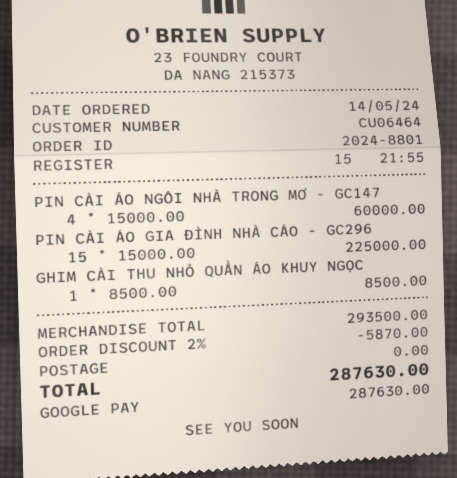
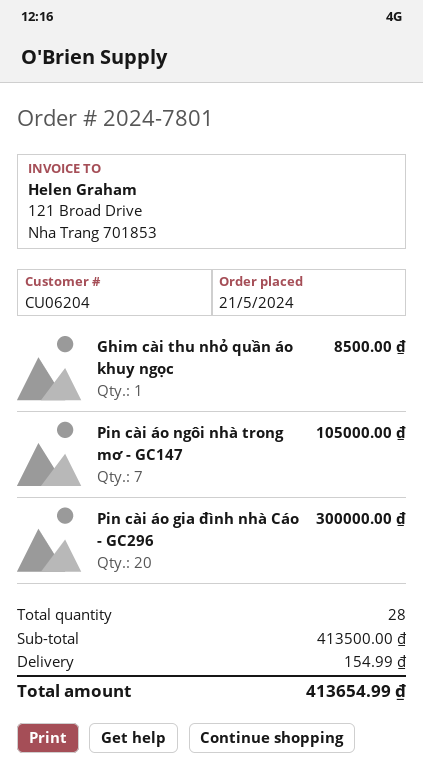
order number: 2024-8801 -> 2024-7801
order date: 2024-05-14 -> 2024-05-21
customer number: CU06464 -> CU06204
PIN CÀI ÁO NGÔI NHÀ TRONG MƠ - GC147: 4 for 60000.00 -> 7 for 105000.00
PIN CÀI ÁO GIA ĐÌNH NHÀ CÁO - GC296: 15 for 225000.00 -> 20 for 300000.00
subtotal: 293500.00 -> 413500.00
discount: 2% = 5870.00 -> none
shipping: 0.00 -> 154.99
total: 287630.00 -> 413654.99

